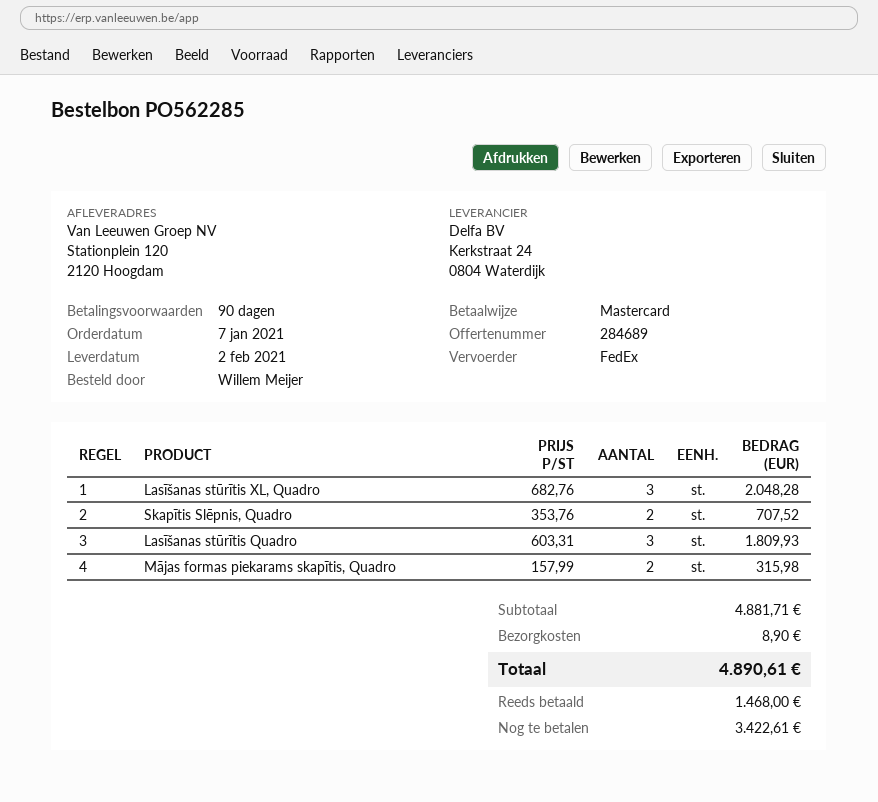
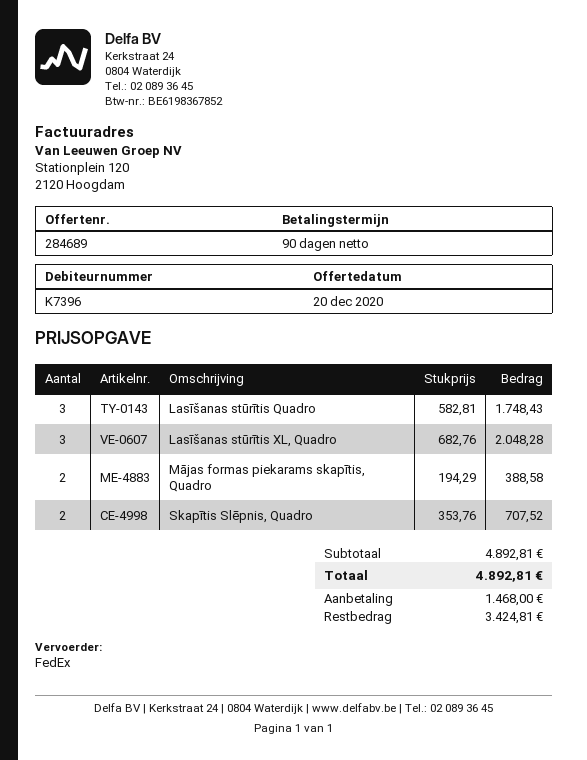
Lasīšanas stūrītis Quadro: 3 x 603.31 = 1809.93 -> 3 x 582.81 = 1748.43
Mājas formas piekarams skapītis, Quadro: 2 x 157.99 = 315.98 -> 2 x 194.29 = 388.58
subtotal: 4881.71 -> 4892.81
shipping: 8.90 -> none
total: 4890.61 -> 4892.81
balance: 3422.61 -> 3424.81

